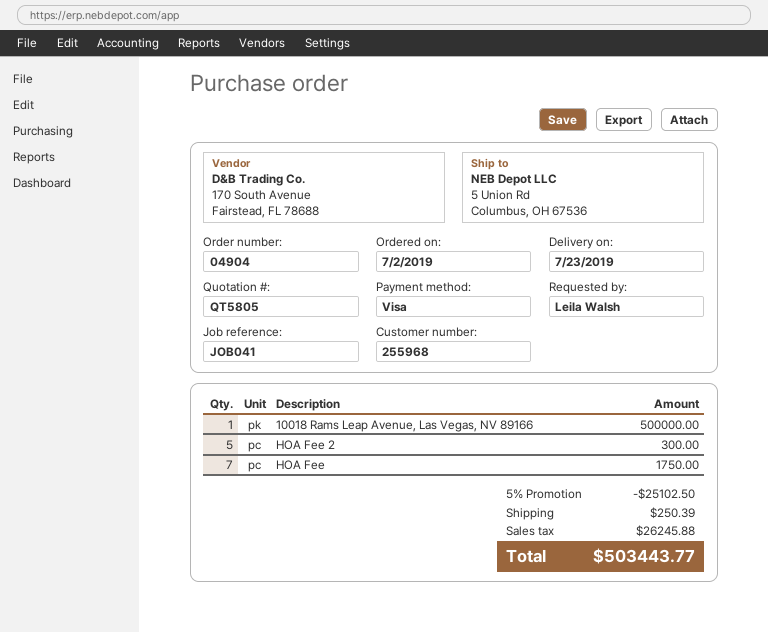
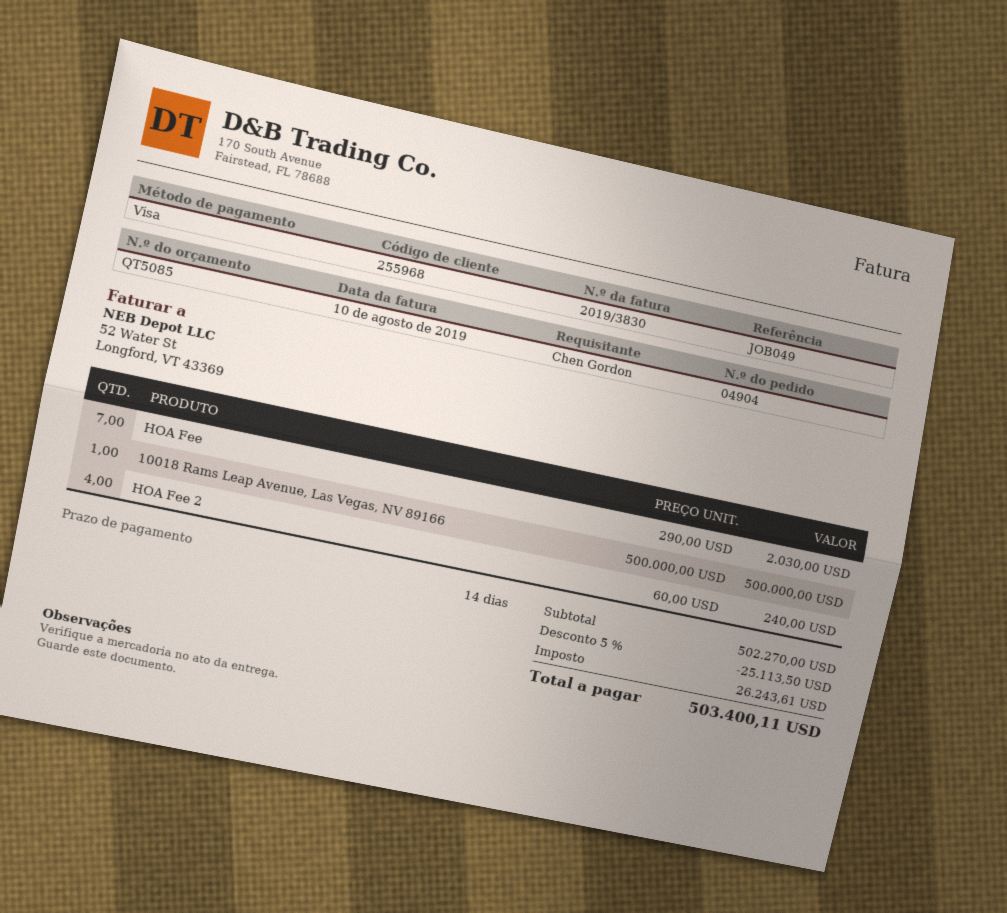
quote number: QT5805 -> QT5085
reference: JOB041 -> JOB049
ordered by: Leila Walsh -> Chen Gordon
HOA Fee 2: 5 for 300.00 -> 4 for 240.00
HOA Fee: 7 for 1750.00 -> 7 for 2030.00
discount: 5% = 25102.50 -> 5% = 25113.50
shipping: 250.39 -> none
tax: 26245.88 -> 26243.61
total: 503443.77 -> 503400.11

